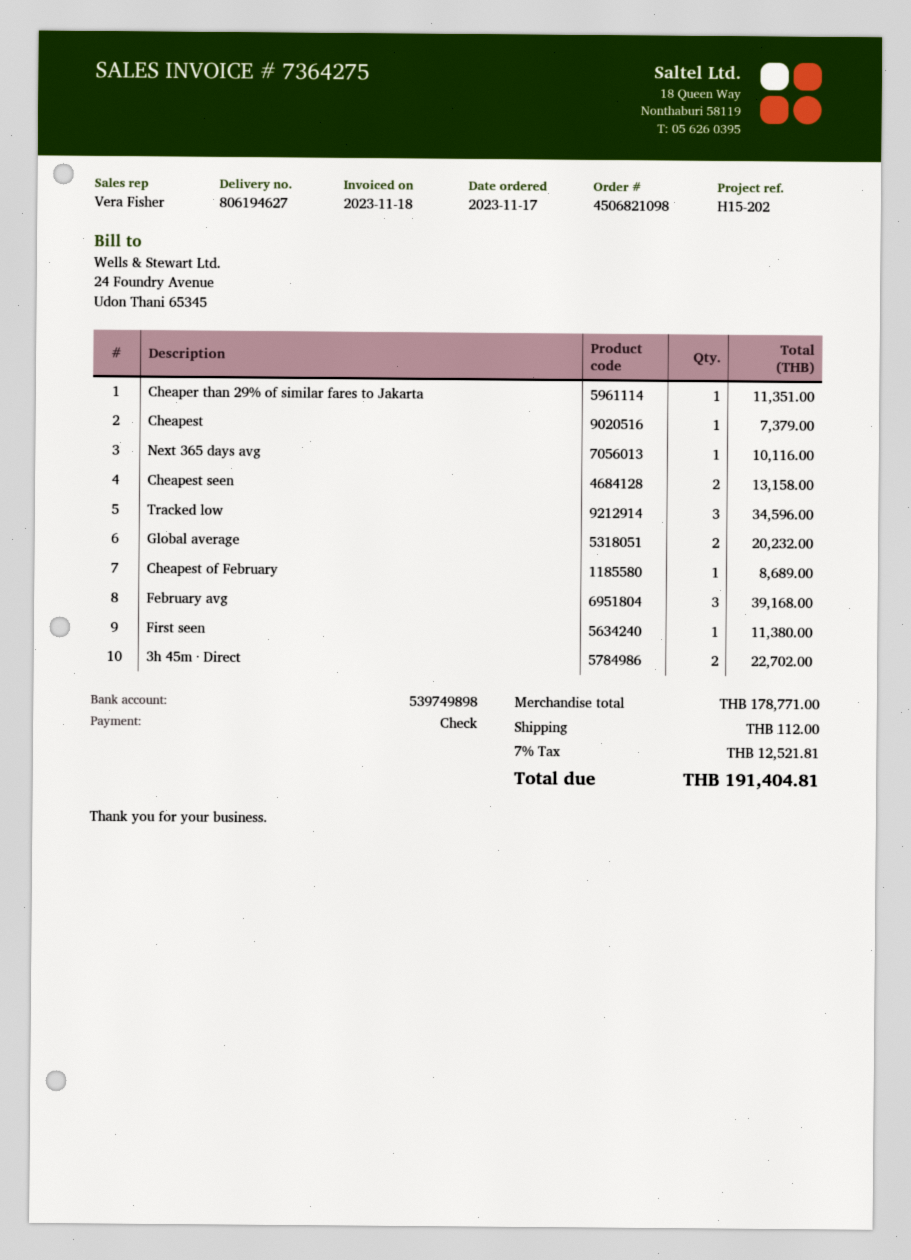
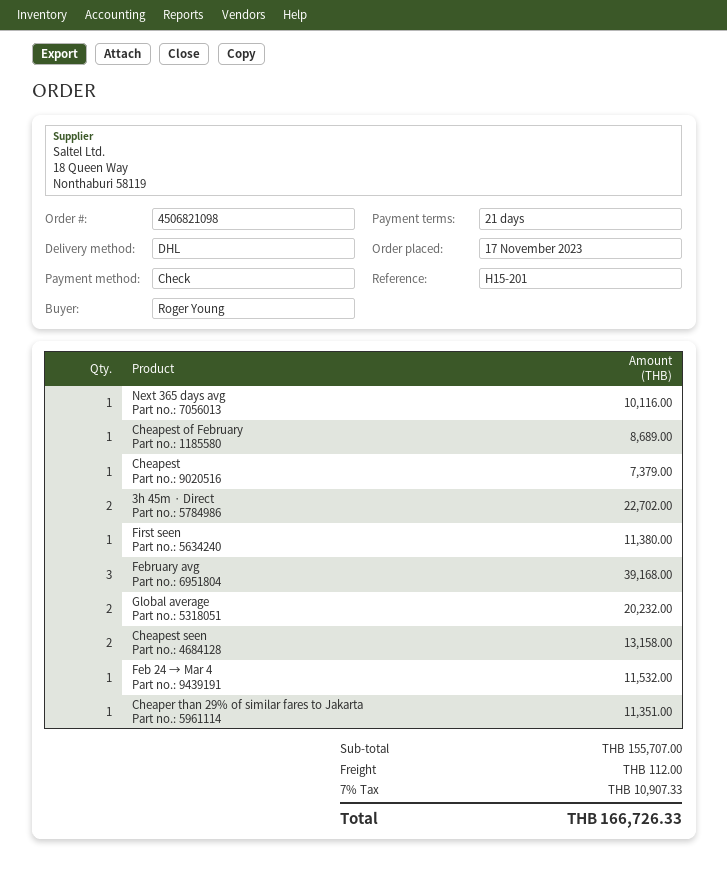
reference: H15-202 -> H15-201
Tracked low: 3 for 34596.00 -> none
Feb 24 → Mar 4: none -> 1 for 11532.00
subtotal: 178771.00 -> 155707.00
tax: 7% = 12521.81 -> 7% = 10907.33
total: 191404.81 -> 166726.33

